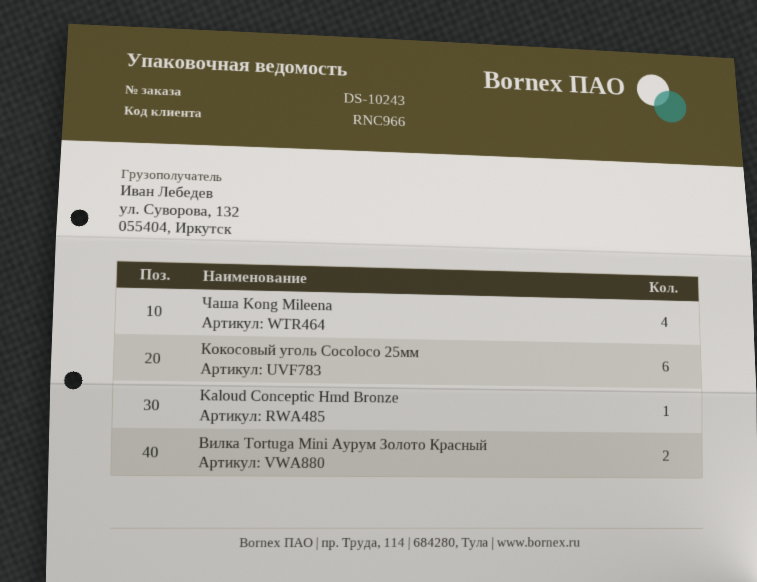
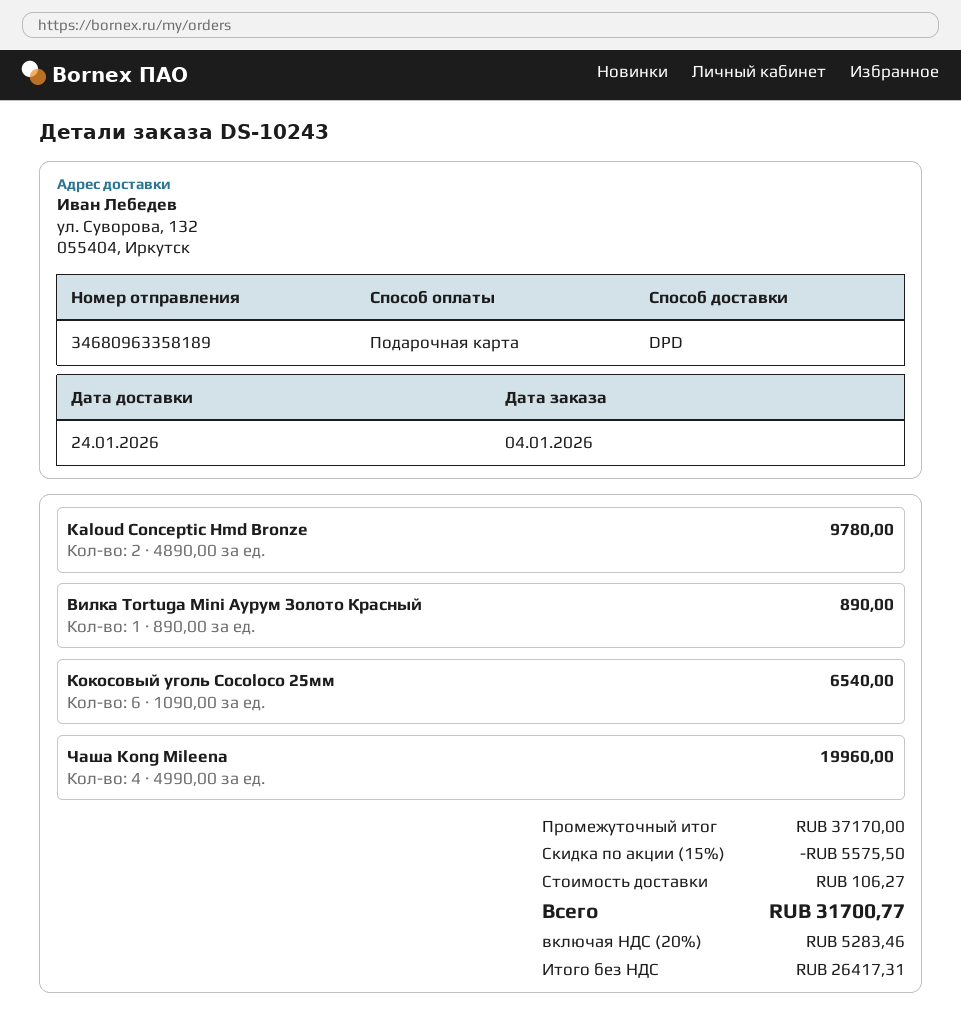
Kaloud Conceptic Hmd Bronze: 1 -> 2
Вилка Tortuga Mini Аурум Золото Красный: 2 -> 1

